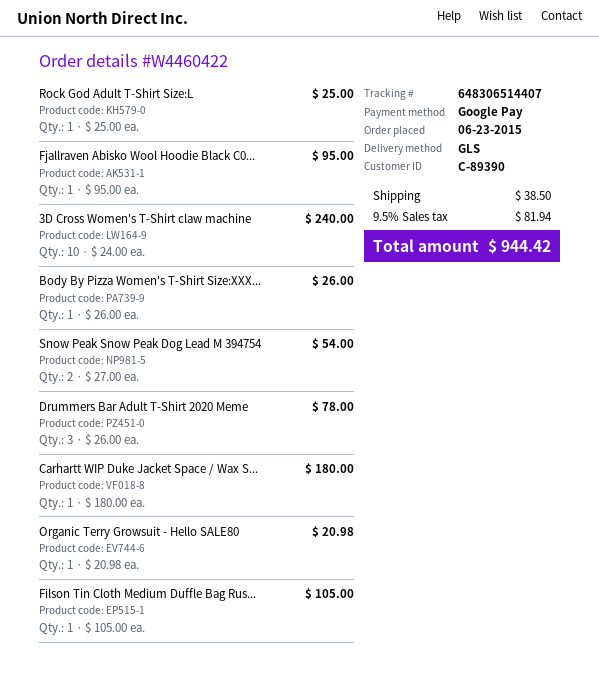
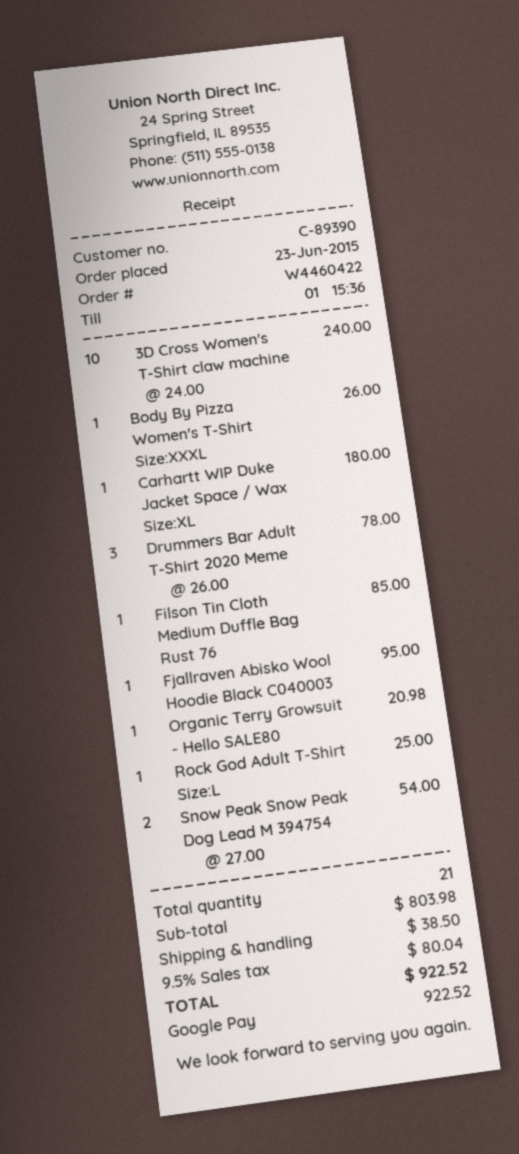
Filson Tin Cloth Medium Duffle Bag Rus...: 1 x 105.00 = 105.00 -> 1 x 85.00 = 85.00
tax: 9.5% = 81.94 -> 9.5% = 80.04
total: 944.42 -> 922.52

